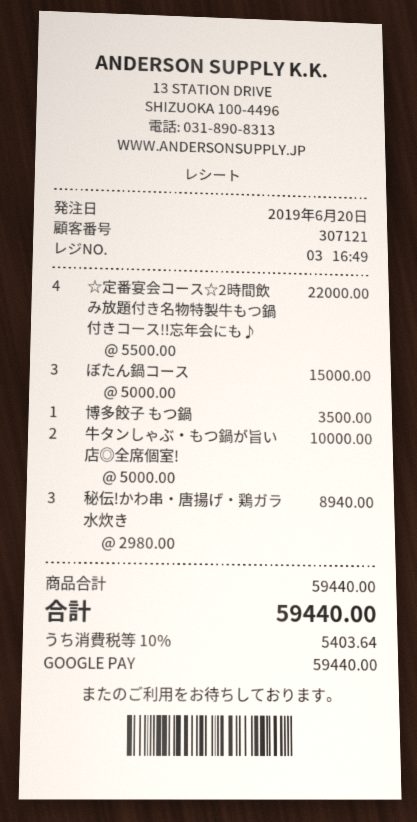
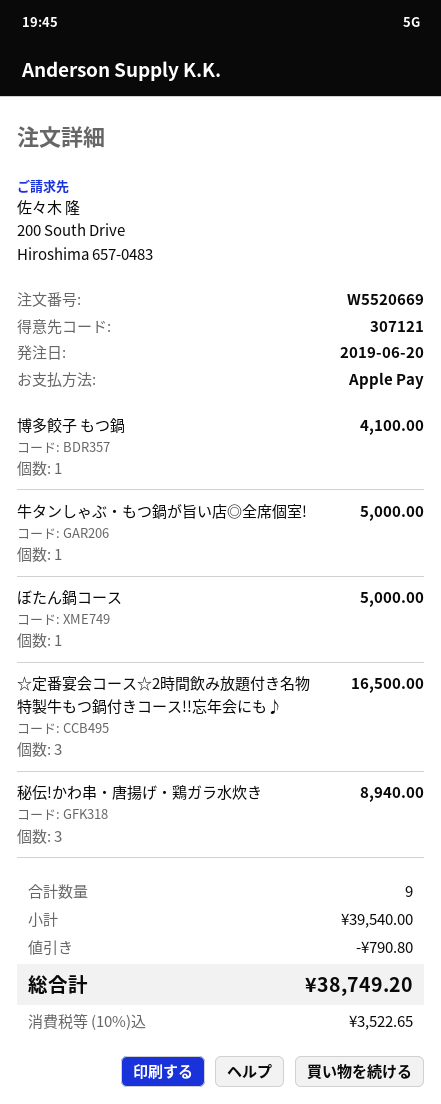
payment method: Google Pay -> Apple Pay
☆定番宴会コース☆2時間飲み放題付き名物特製牛もつ鍋付きコース!!忘年会にも♪: 4 for 22000.00 -> 3 for 16500.00
ぼたん鍋コース: 3 for 15000.00 -> 1 for 5000.00
博多餃子 もつ鍋: 1 for 3500.00 -> 1 for 4100.00
牛タンしゃぶ・もつ鍋が旨い店◎全席個室!: 2 for 10000.00 -> 1 for 5000.00
subtotal: 59440.00 -> 39540.00
discount: none -> 790.80
tax: 10% = 5403.64 -> 10% = 3522.65
total: 59440.00 -> 38749.20

